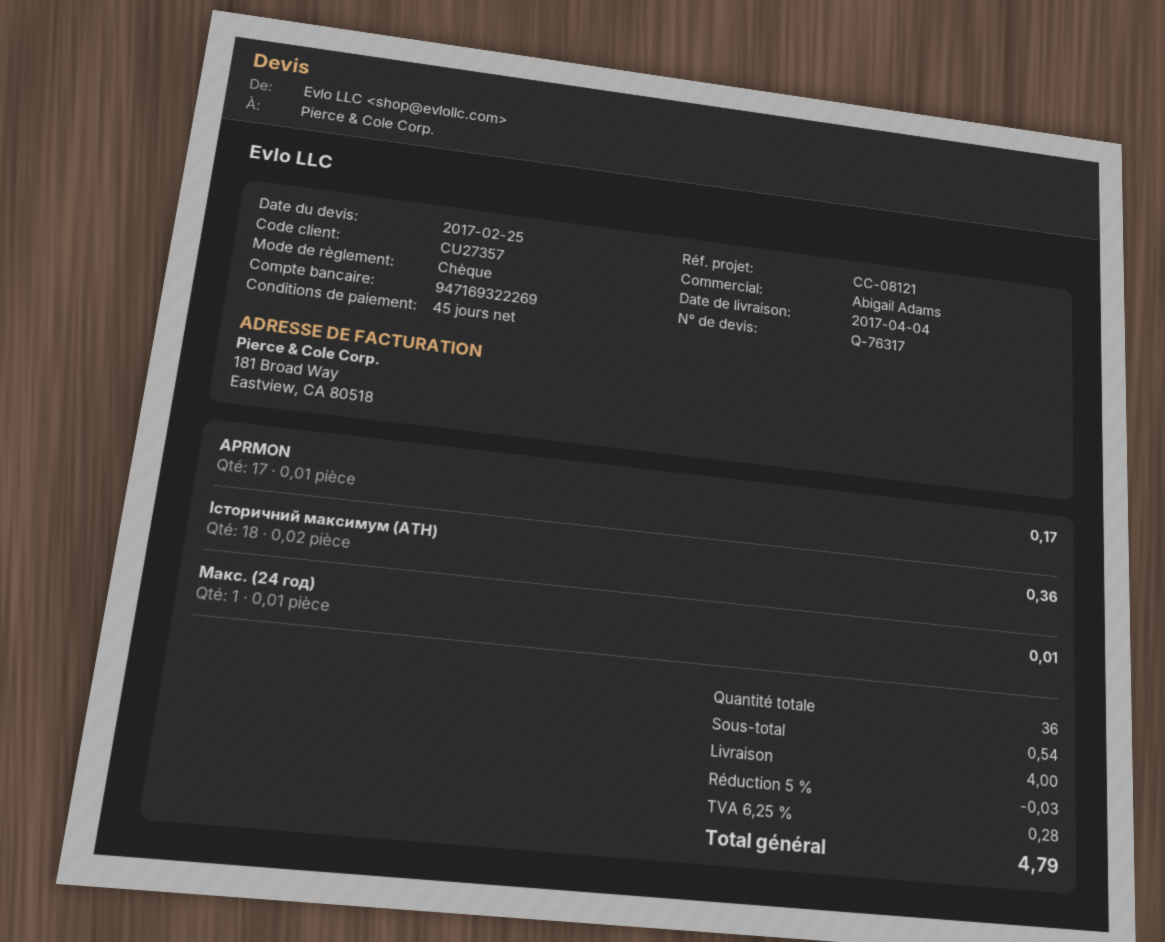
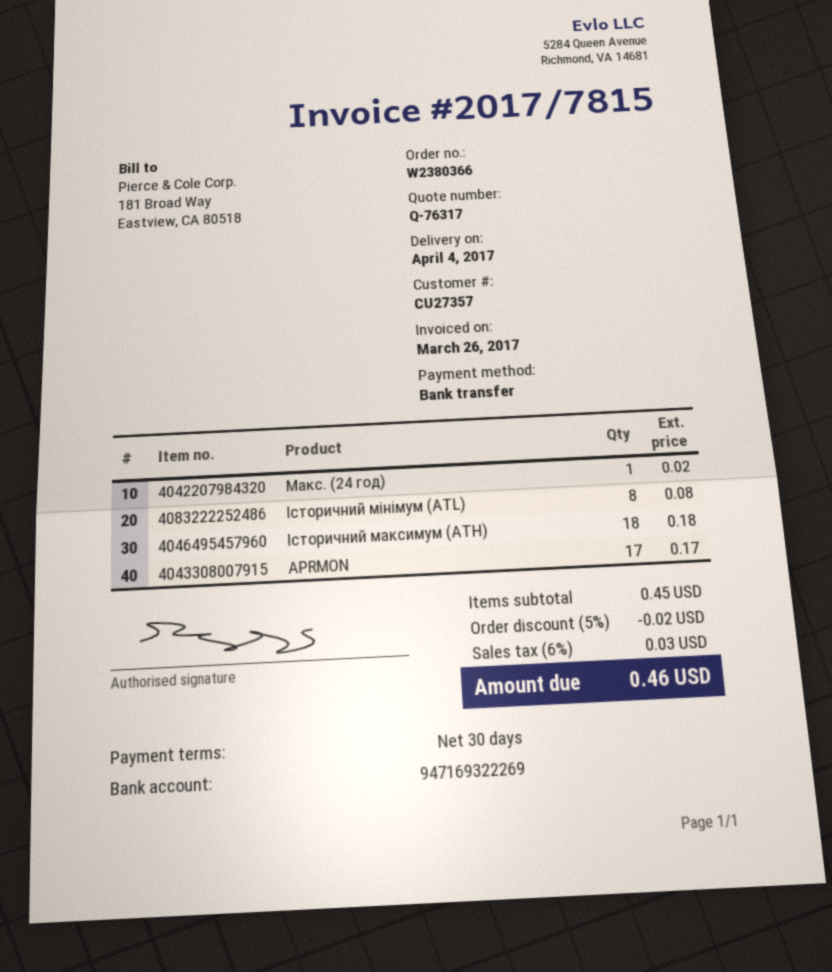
payment terms: 45 days -> 30 days
payment method: cheque -> bank transfer
Історичний максимум (ATH): 18 for 0.36 -> 18 for 0.18
Макс. (24 год): 1 for 0.01 -> 1 for 0.02
Історичний мінімум (ATL): none -> 8 for 0.08
subtotal: 0.54 -> 0.45
discount: 5% = 0.03 -> 5% = 0.02
shipping: 4.00 -> none
tax: 6.25% = 0.28 -> 6% = 0.03
total: 4.79 -> 0.46

